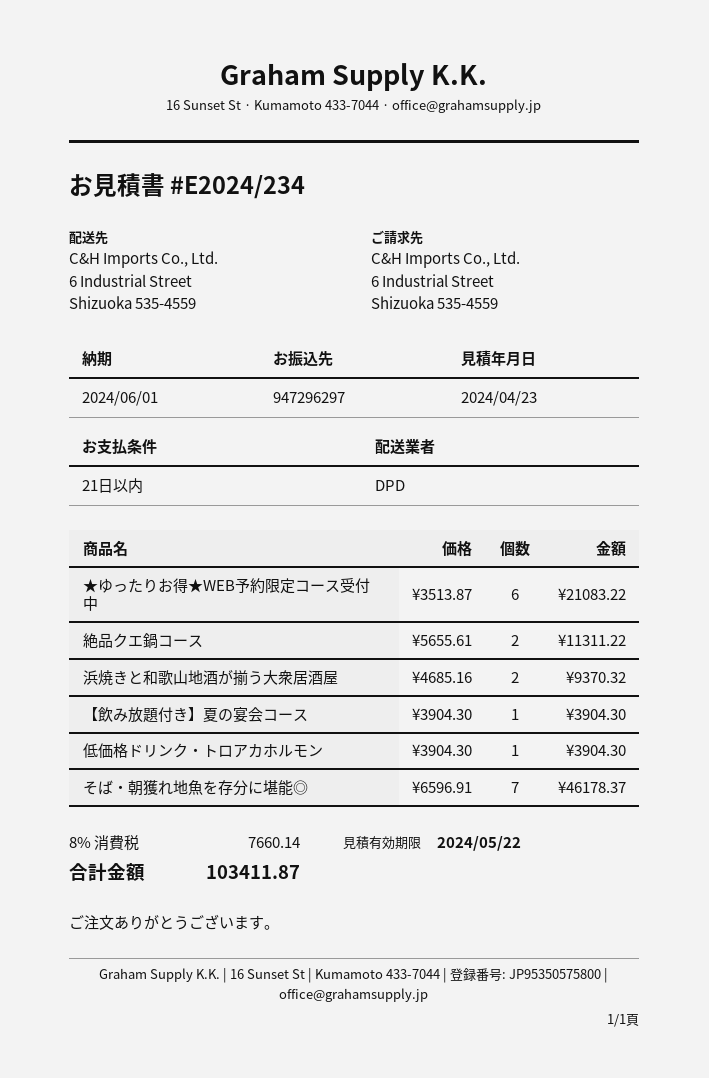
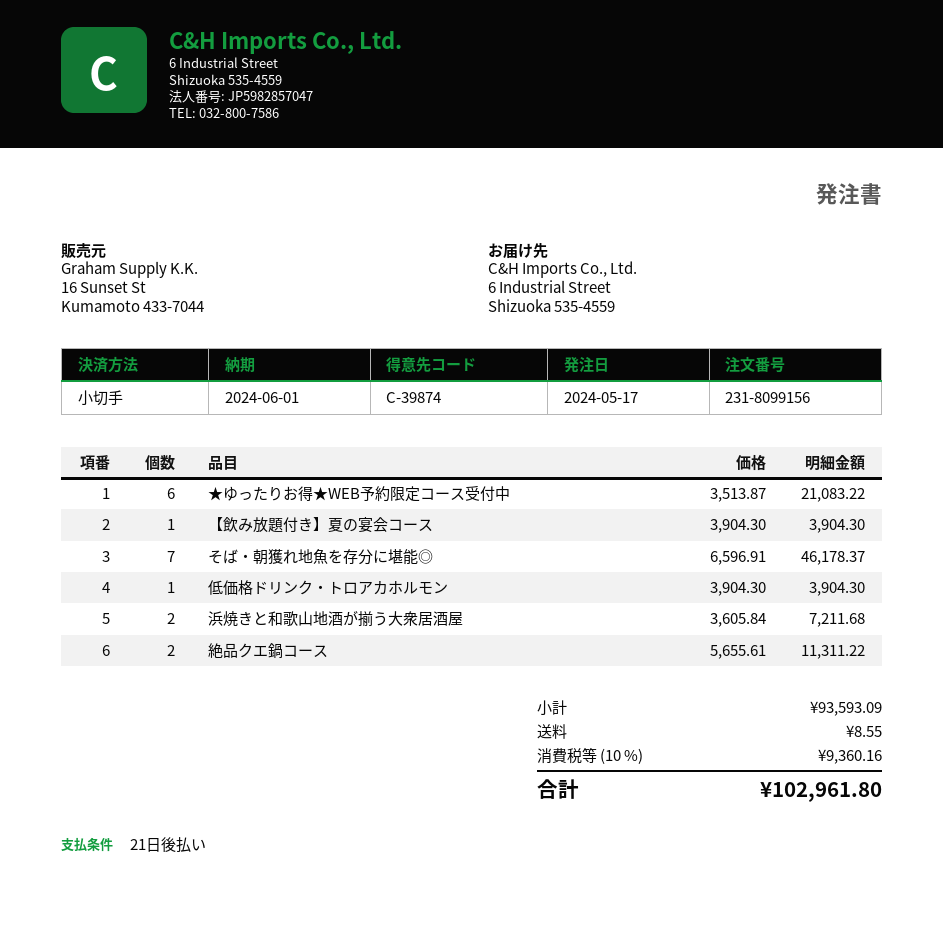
浜焼きと和歌山地酒が揃う大衆居酒屋: 2 x 4685.16 = 9370.32 -> 2 x 3605.84 = 7211.68
shipping: none -> 8.55
tax: 8% = 7660.14 -> 10% = 9360.16
total: 103411.87 -> 102961.80

